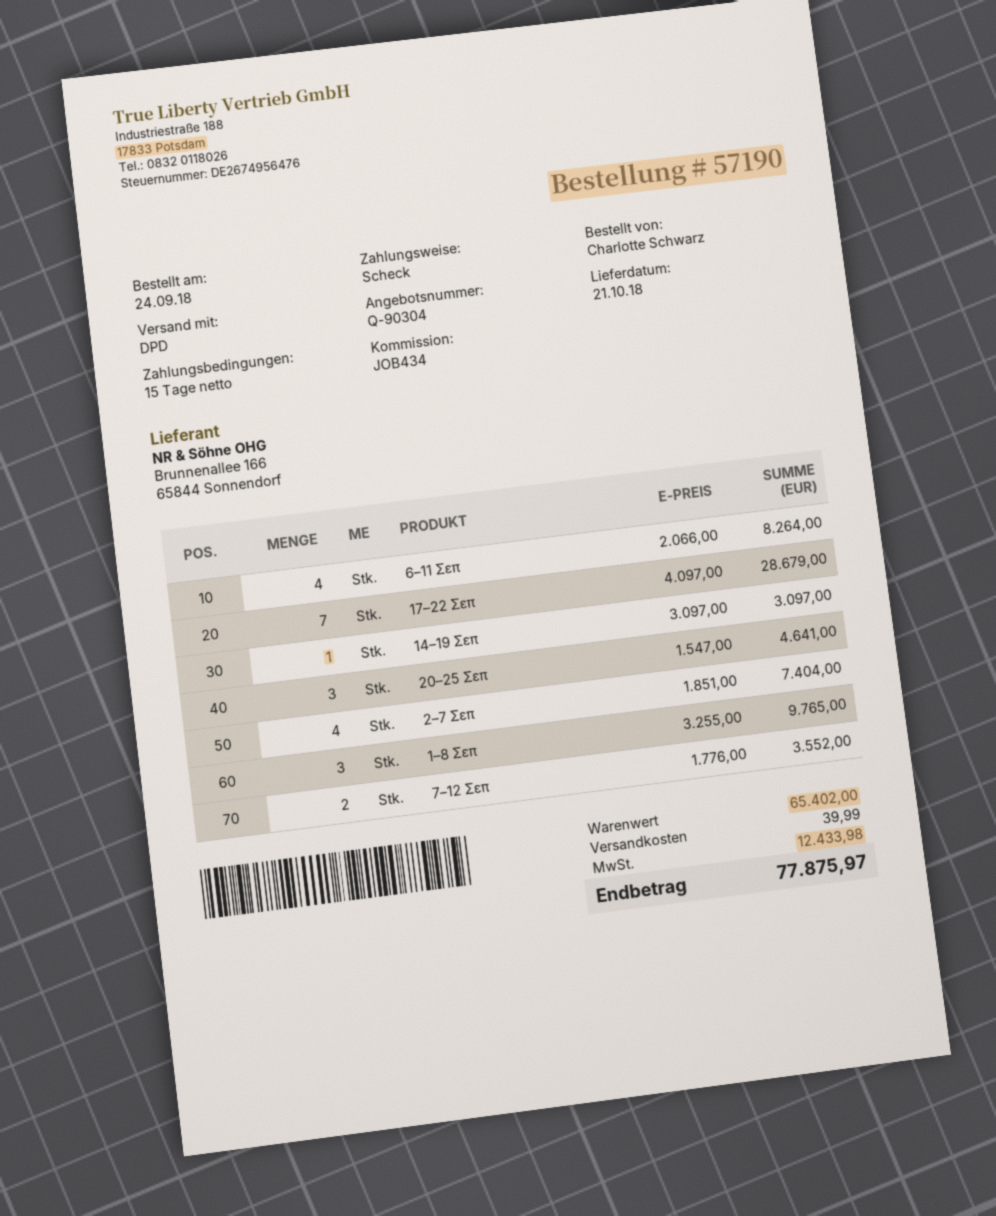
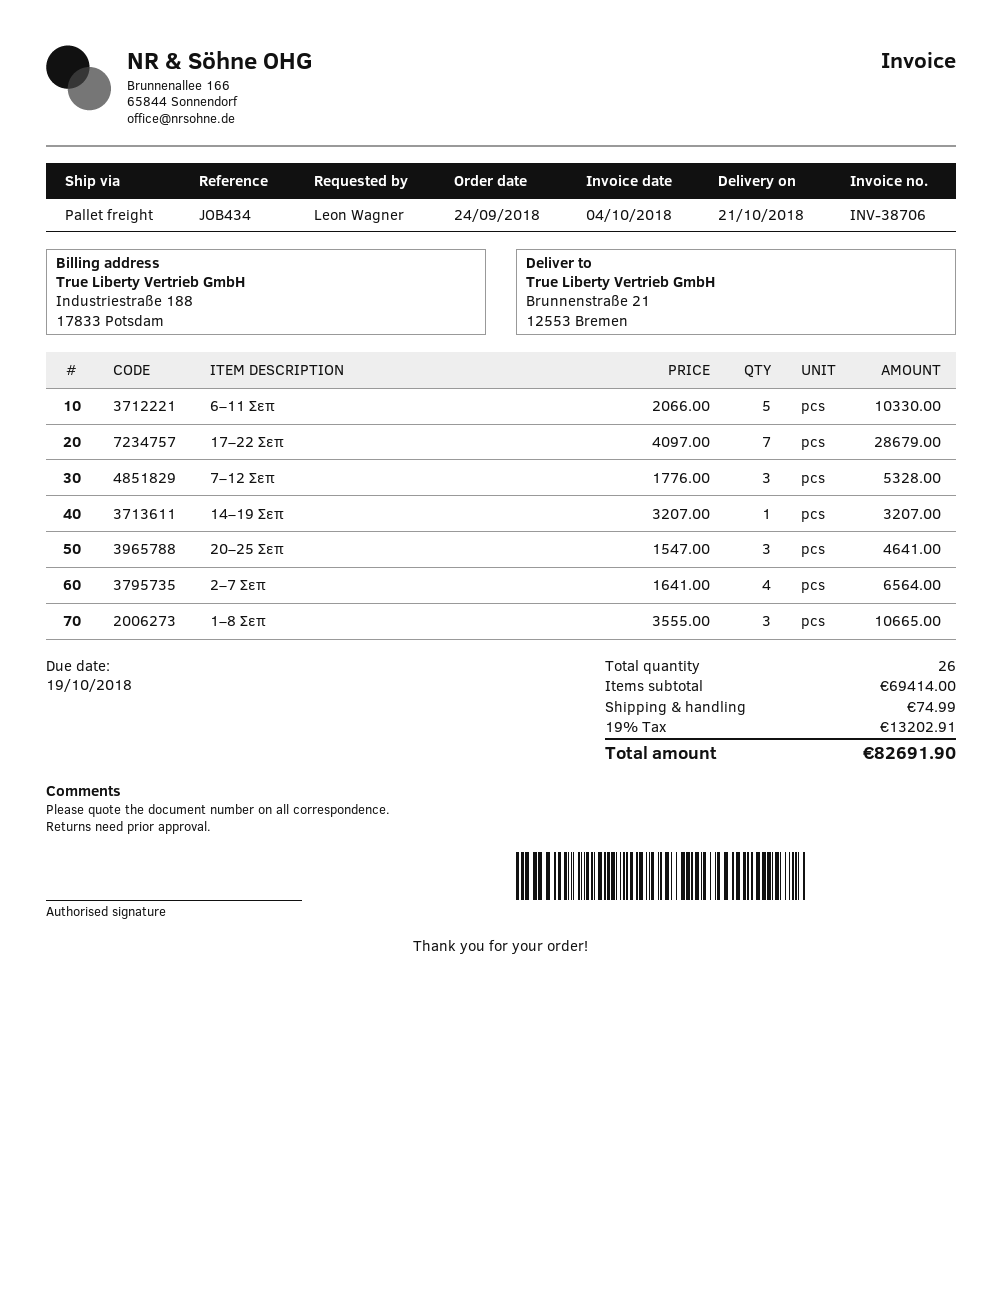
ordered by: Charlotte Schwarz -> Leon Wagner
shipping method: DPD -> pallet freight
6–11 Σεπ: 4 x 2066.00 = 8264.00 -> 5 x 2066.00 = 10330.00
14–19 Σεπ: 1 x 3097.00 = 3097.00 -> 1 x 3207.00 = 3207.00
2–7 Σεπ: 4 x 1851.00 = 7404.00 -> 4 x 1641.00 = 6564.00
1–8 Σεπ: 3 x 3255.00 = 9765.00 -> 3 x 3555.00 = 10665.00
7–12 Σεπ: 2 x 1776.00 = 3552.00 -> 3 x 1776.00 = 5328.00
subtotal: 65402.00 -> 69414.00
shipping: 39.99 -> 74.99
tax: 12433.98 -> 13202.91
total: 77875.97 -> 82691.90

